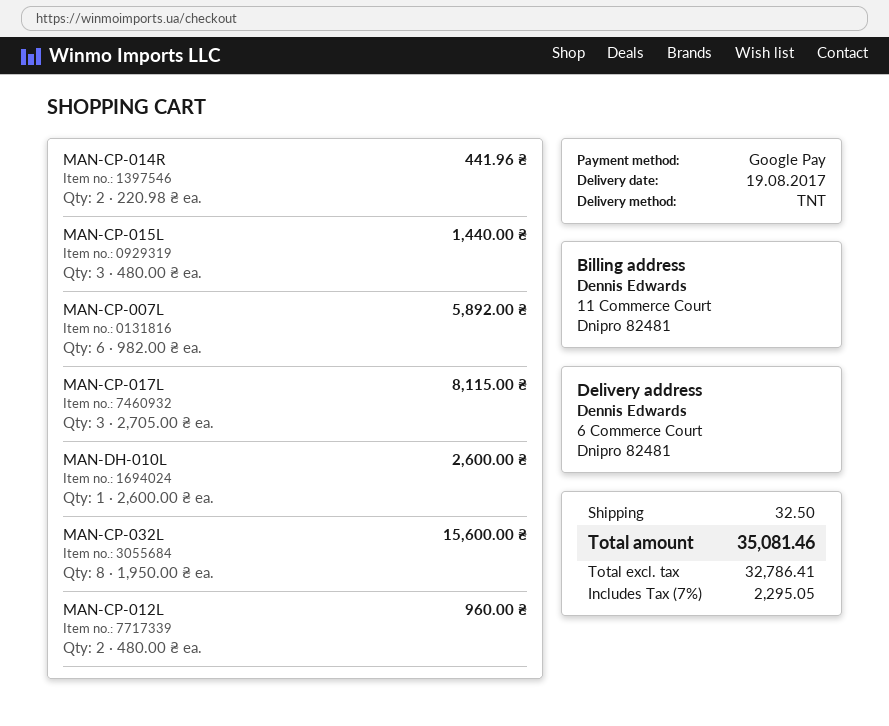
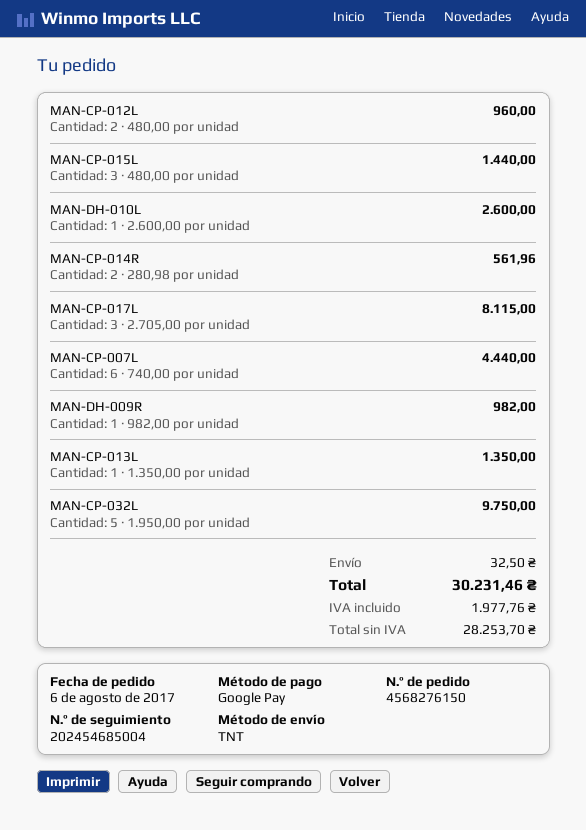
MAN-CP-014R: 2 x 220.98 = 441.96 -> 2 x 280.98 = 561.96
MAN-CP-007L: 6 x 982.00 = 5892.00 -> 6 x 740.00 = 4440.00
MAN-CP-032L: 8 x 1950.00 = 15600.00 -> 5 x 1950.00 = 9750.00
MAN-DH-009R: none -> 1 x 982.00 = 982.00
MAN-CP-013L: none -> 1 x 1350.00 = 1350.00
net: 32786.41 -> 28253.70
tax: 2295.05 -> 1977.76
total: 35081.46 -> 30231.46

